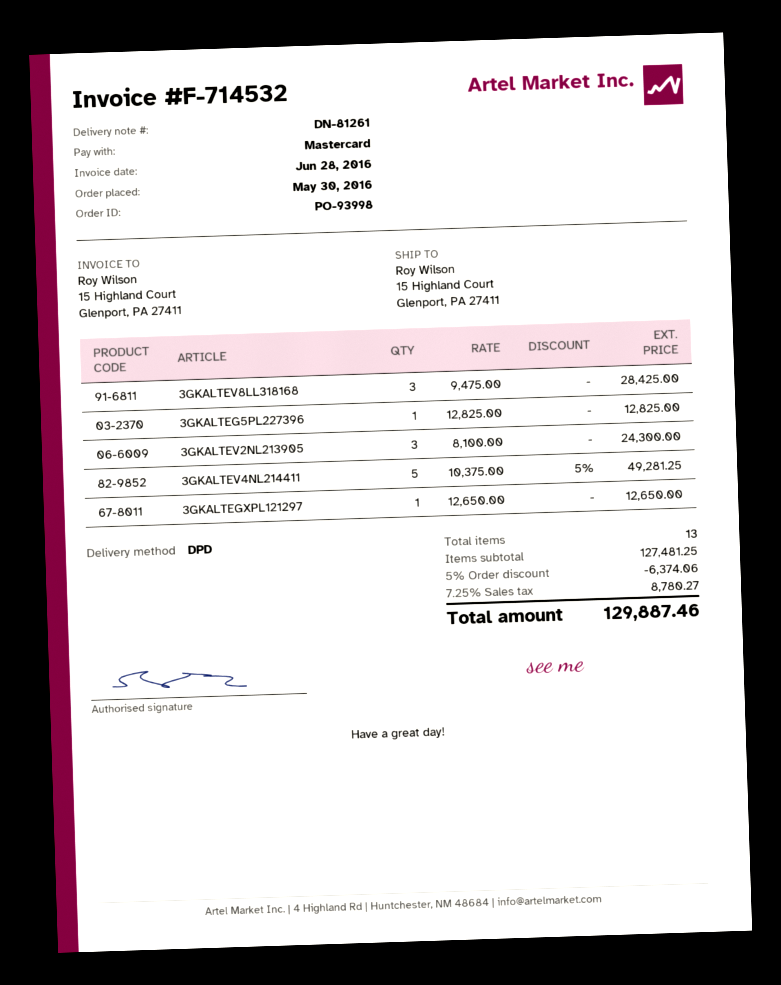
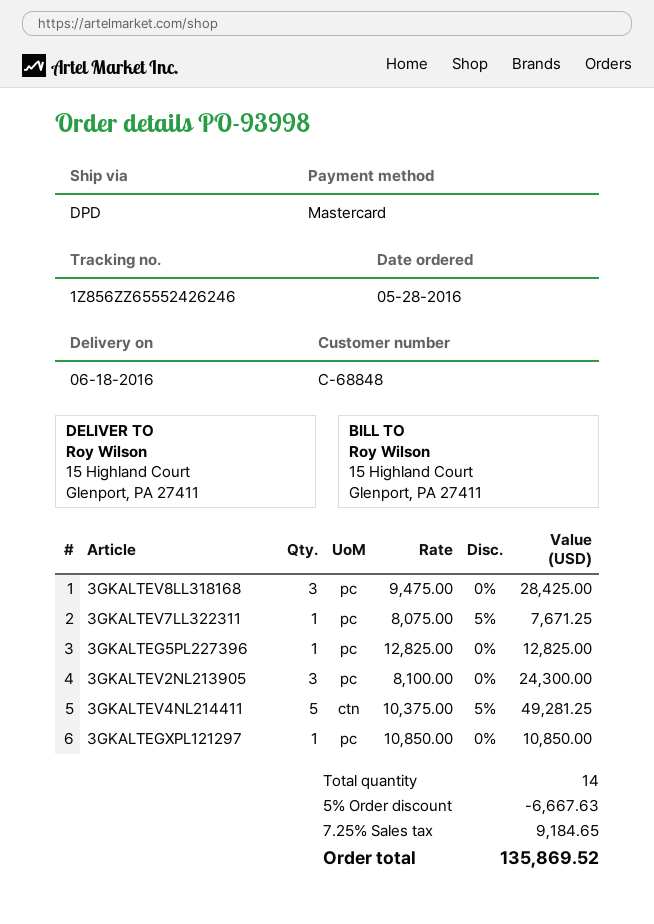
order date: 2016-05-30 -> 2016-05-28
3GKALTEGXPL121297: 1 x 12650.00 = 12650.00 -> 1 x 10850.00 = 10850.00
3GKALTEV7LL322311: none -> 1 x 8075.00 - 5% = 7671.25
total quantity: 13 -> 14
discount: 5% = 6374.06 -> 5% = 6667.63
tax: 7.25% = 8780.27 -> 7.25% = 9184.65
total: 129887.46 -> 135869.52

